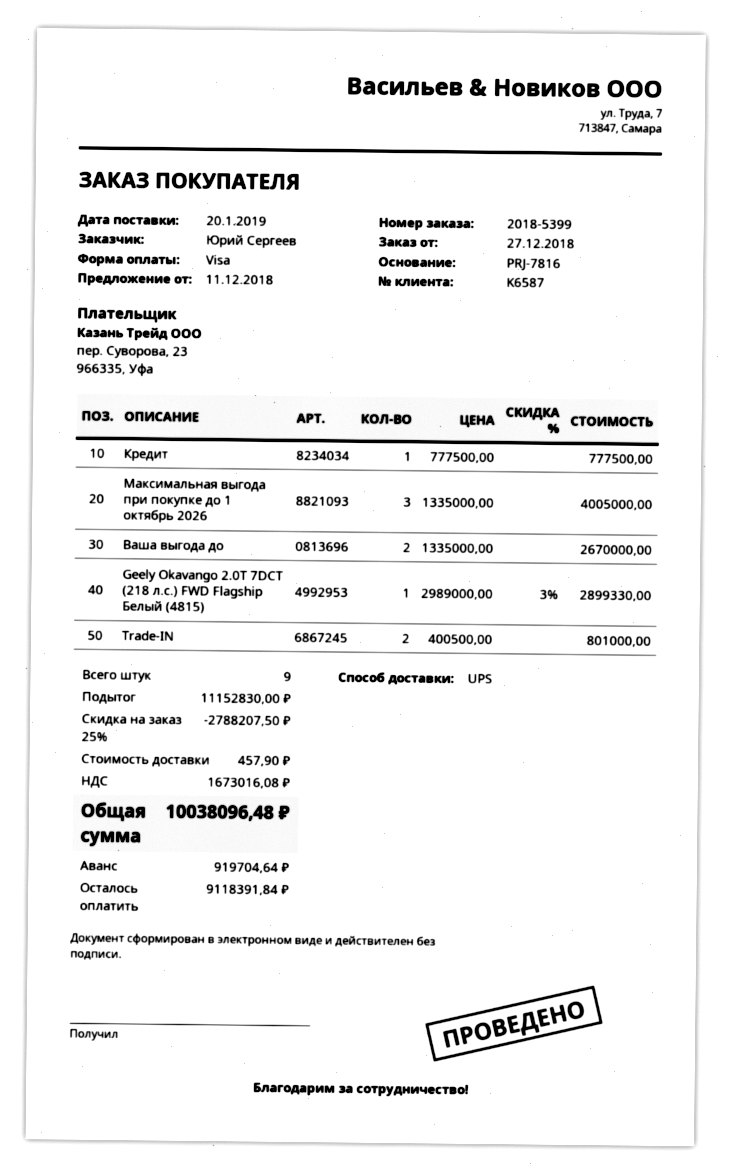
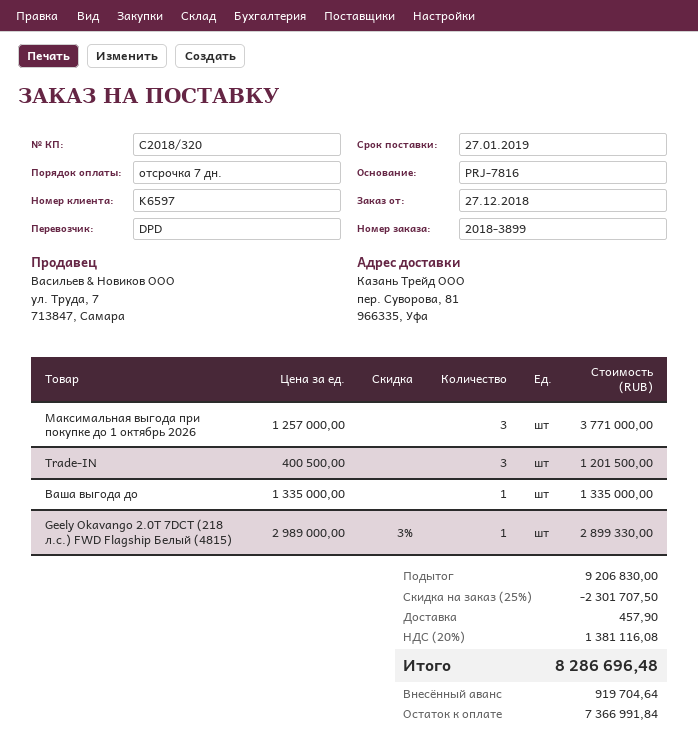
order number: 2018-5399 -> 2018-3899
delivery date: 2019-01-20 -> 2019-01-27
customer number: K6587 -> K6597
shipping method: UPS -> DPD
Кредит: 1 x 777500.00 = 777500.00 -> none
Максимальная выгода при покупке до 1 октябрь 2026: 3 x 1335000.00 = 4005000.00 -> 3 x 1257000.00 = 3771000.00
Ваша выгода до: 2 x 1335000.00 = 2670000.00 -> 1 x 1335000.00 = 1335000.00
Trade-IN: 2 x 400500.00 = 801000.00 -> 3 x 400500.00 = 1201500.00
subtotal: 11152830.00 -> 9206830.00
discount: 25% = 2788207.50 -> 25% = 2301707.50
tax: 1673016.08 -> 1381116.08
total: 10038096.48 -> 8286696.48
balance: 9118391.84 -> 7366991.84

